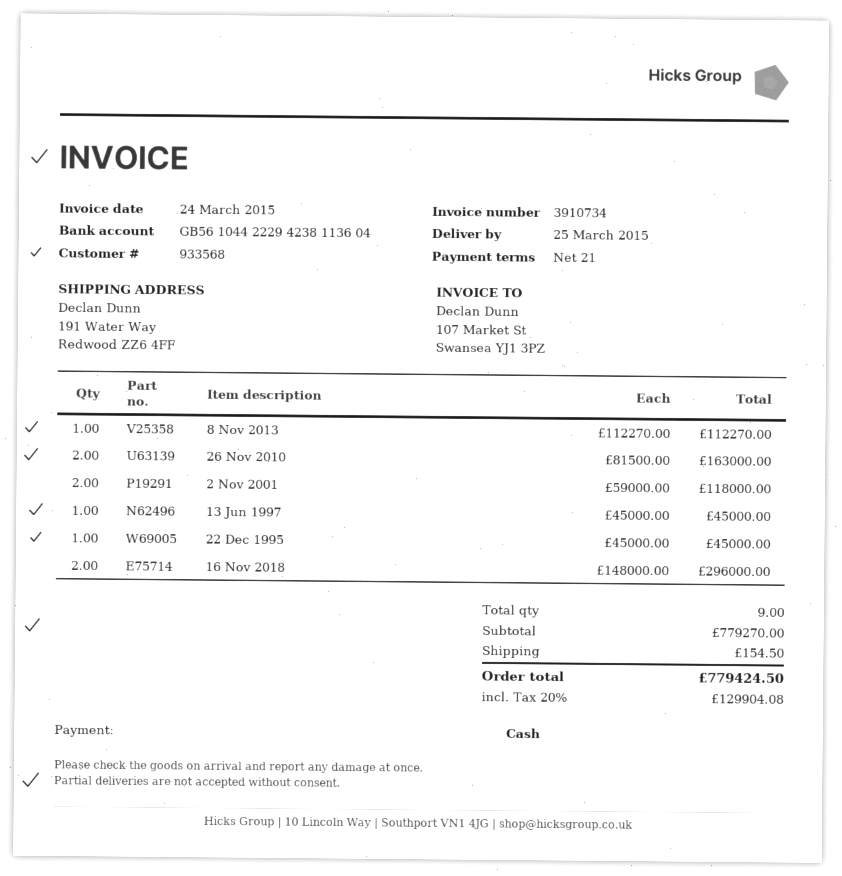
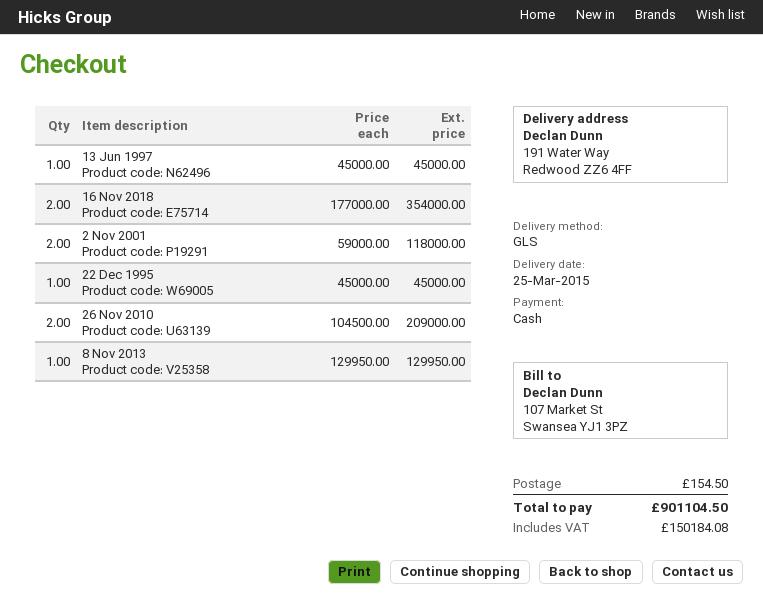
8 Nov 2013: 1 x 112270.00 = 112270.00 -> 1 x 129950.00 = 129950.00
26 Nov 2010: 2 x 81500.00 = 163000.00 -> 2 x 104500.00 = 209000.00
16 Nov 2018: 2 x 148000.00 = 296000.00 -> 2 x 177000.00 = 354000.00
tax: 129904.08 -> 150184.08
total: 779424.50 -> 901104.50

